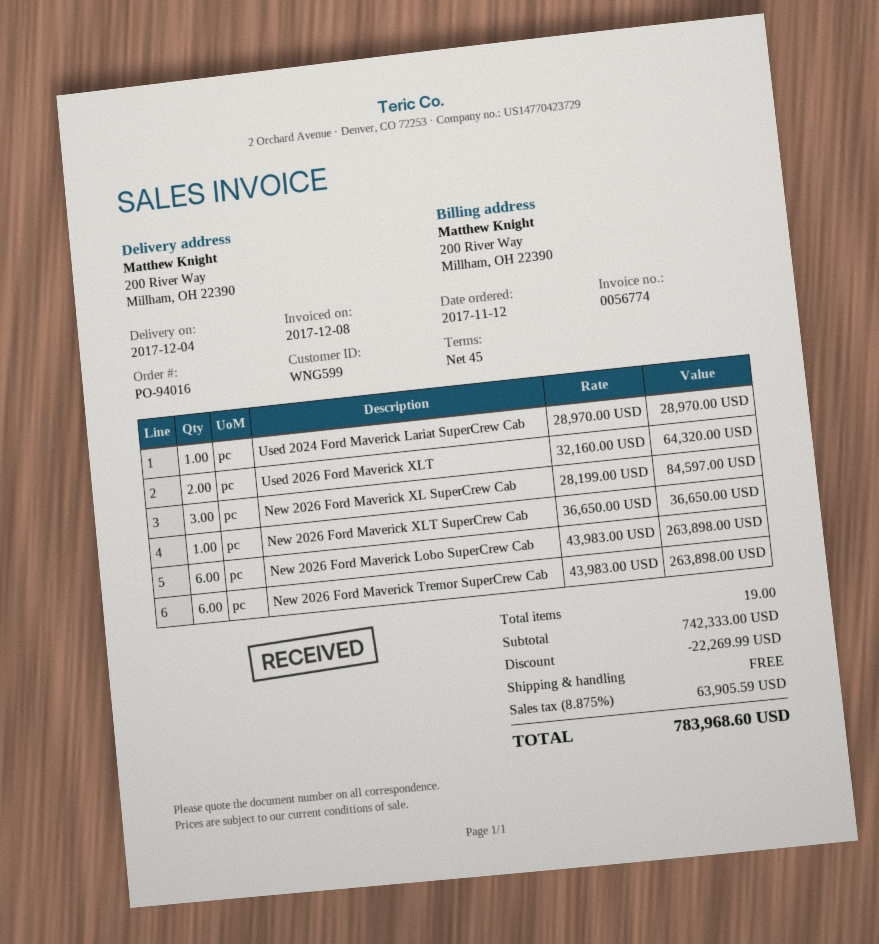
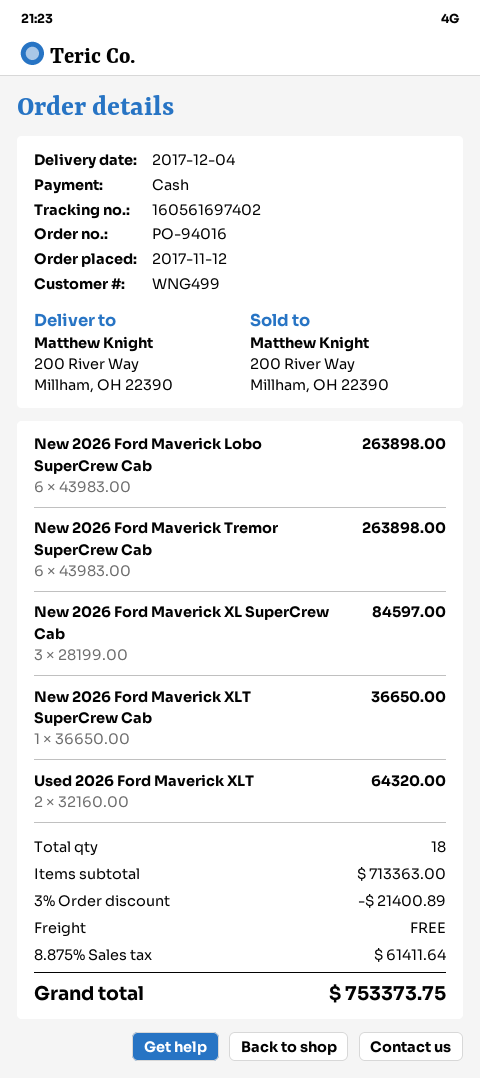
customer number: WNG599 -> WNG499
Used 2024 Ford Maverick Lariat SuperCrew Cab: 1 x 28970.00 = 28970.00 -> none
total quantity: 19 -> 18
subtotal: 742333.00 -> 713363.00
discount: 22269.99 -> 21400.89
tax: 8.875% = 63905.59 -> 8.875% = 61411.64
total: 783968.60 -> 753373.75

